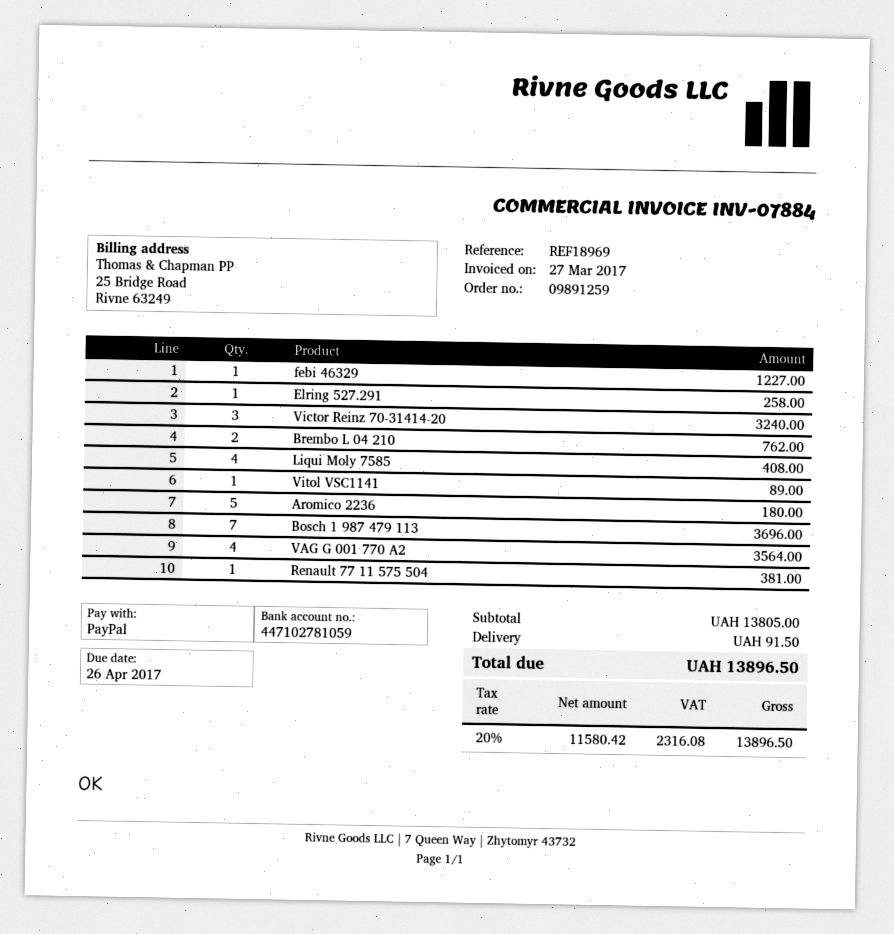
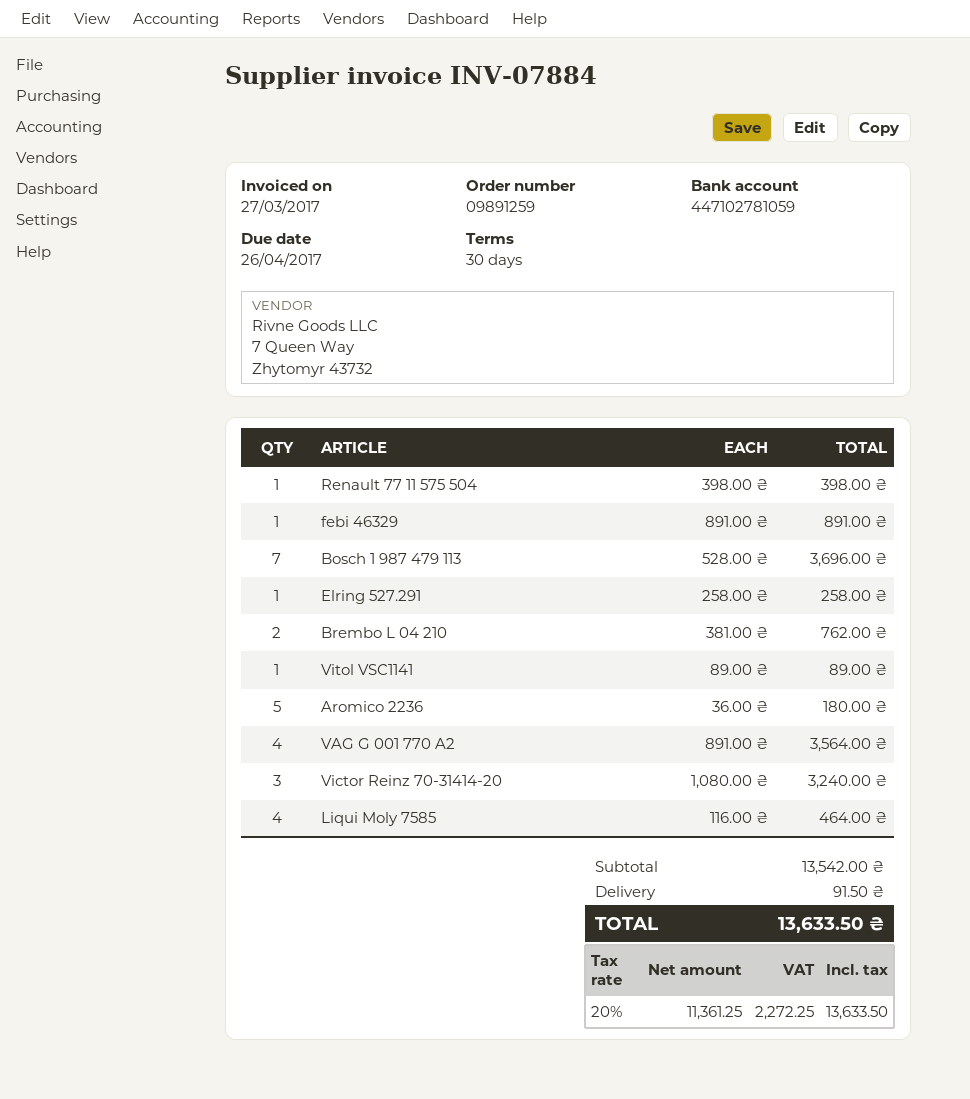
febi 46329: 1 for 1227.00 -> 1 for 891.00
Liqui Moly 7585: 4 for 408.00 -> 4 for 464.00
Renault 77 11 575 504: 1 for 381.00 -> 1 for 398.00
subtotal: 13805.00 -> 13542.00
net: 11580.42 -> 11361.25
tax: 20% = 2316.08 -> 20% = 2272.25
total: 13896.50 -> 13633.50

